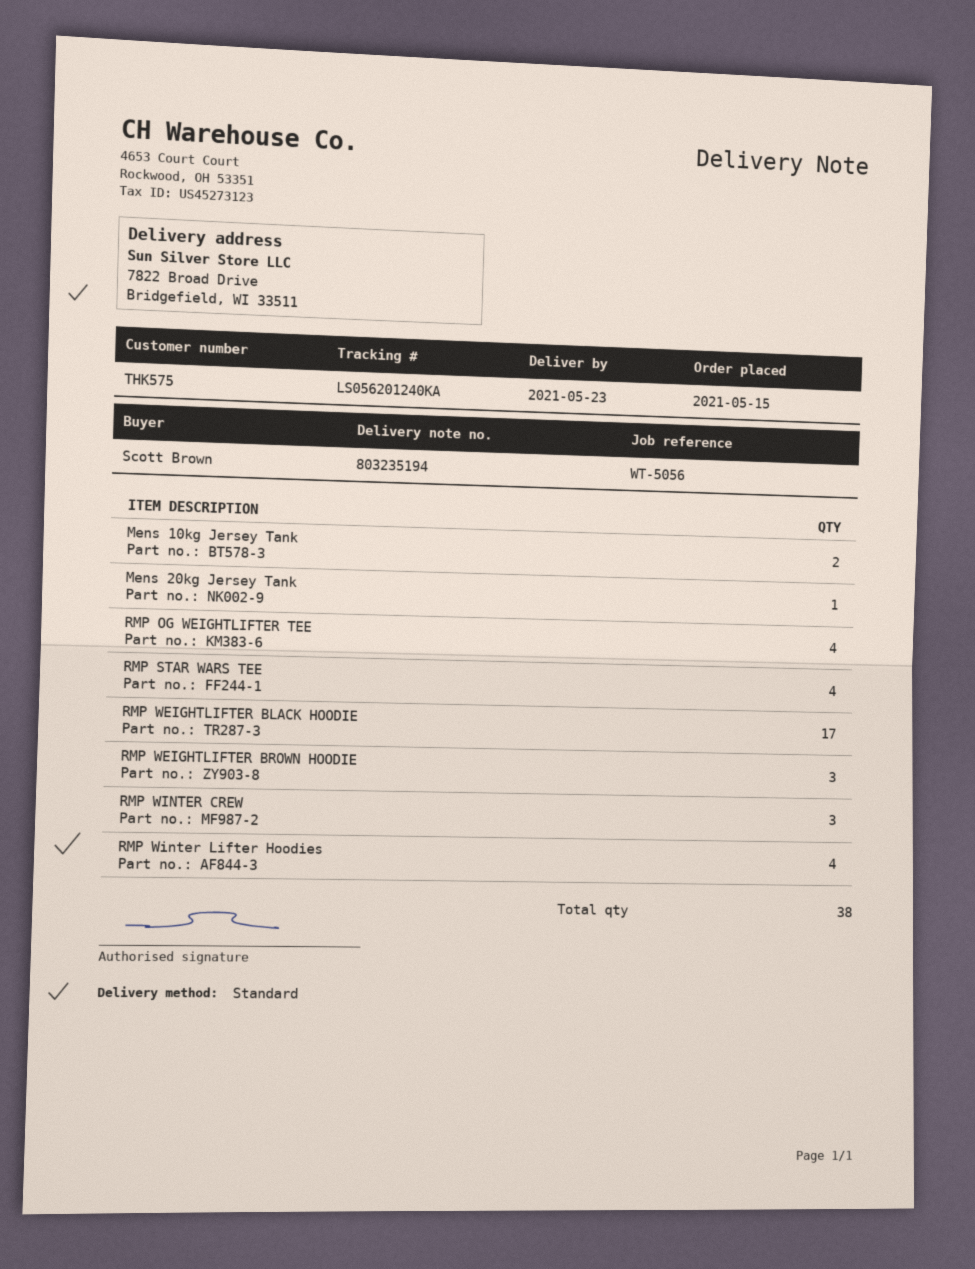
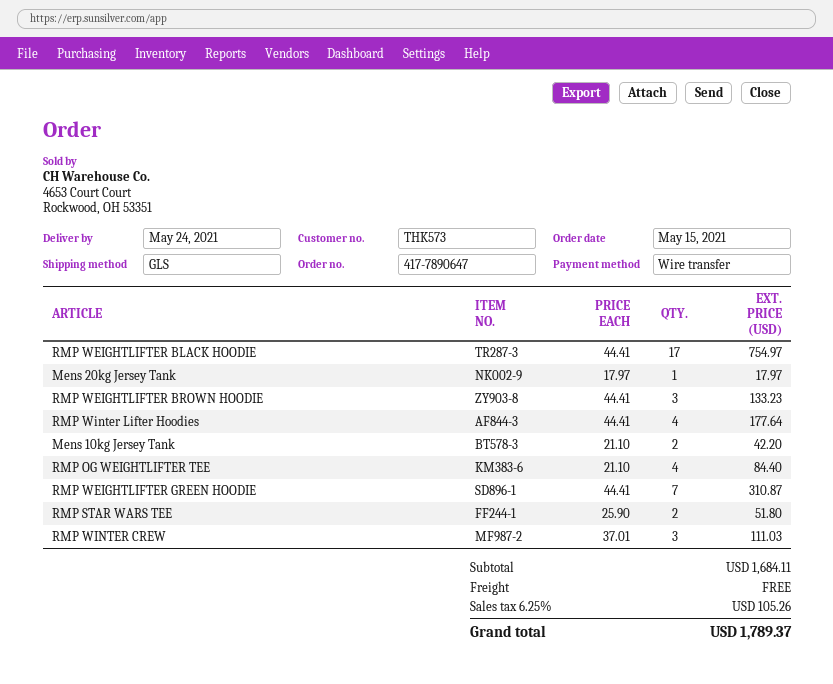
delivery date: 2021-05-23 -> 2021-05-24
customer number: THK575 -> THK573
shipping method: standard -> GLS
RMP STAR WARS TEE: 4 -> 2
RMP WEIGHTLIFTER GREEN HOODIE: none -> 7

